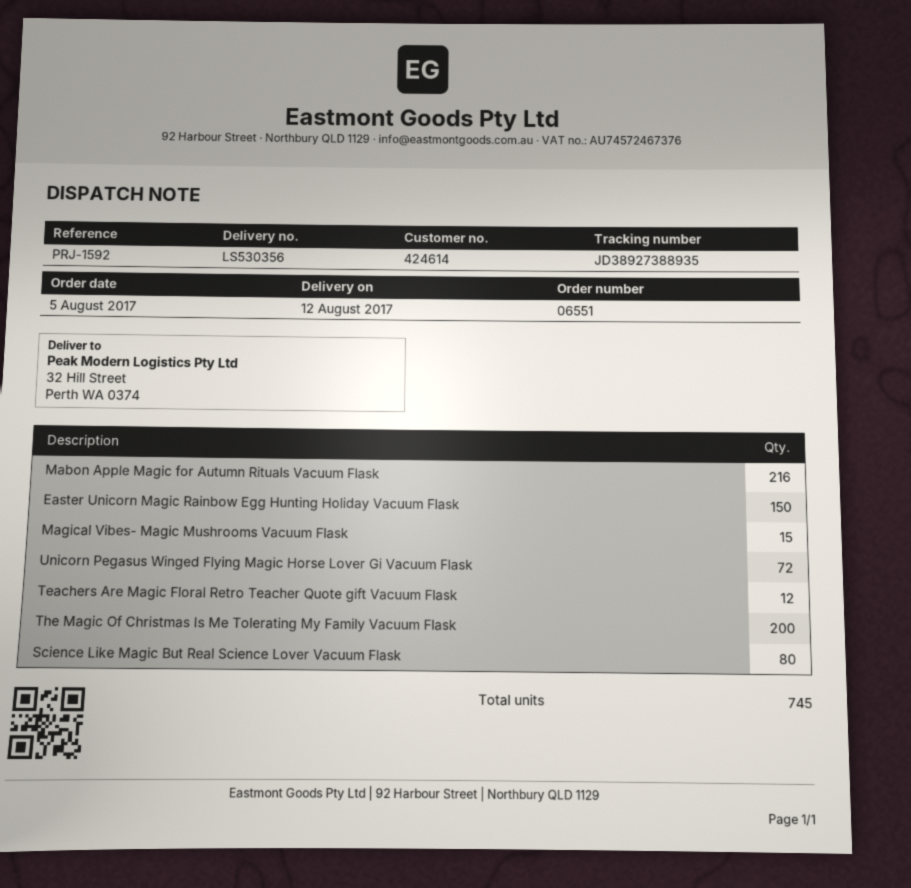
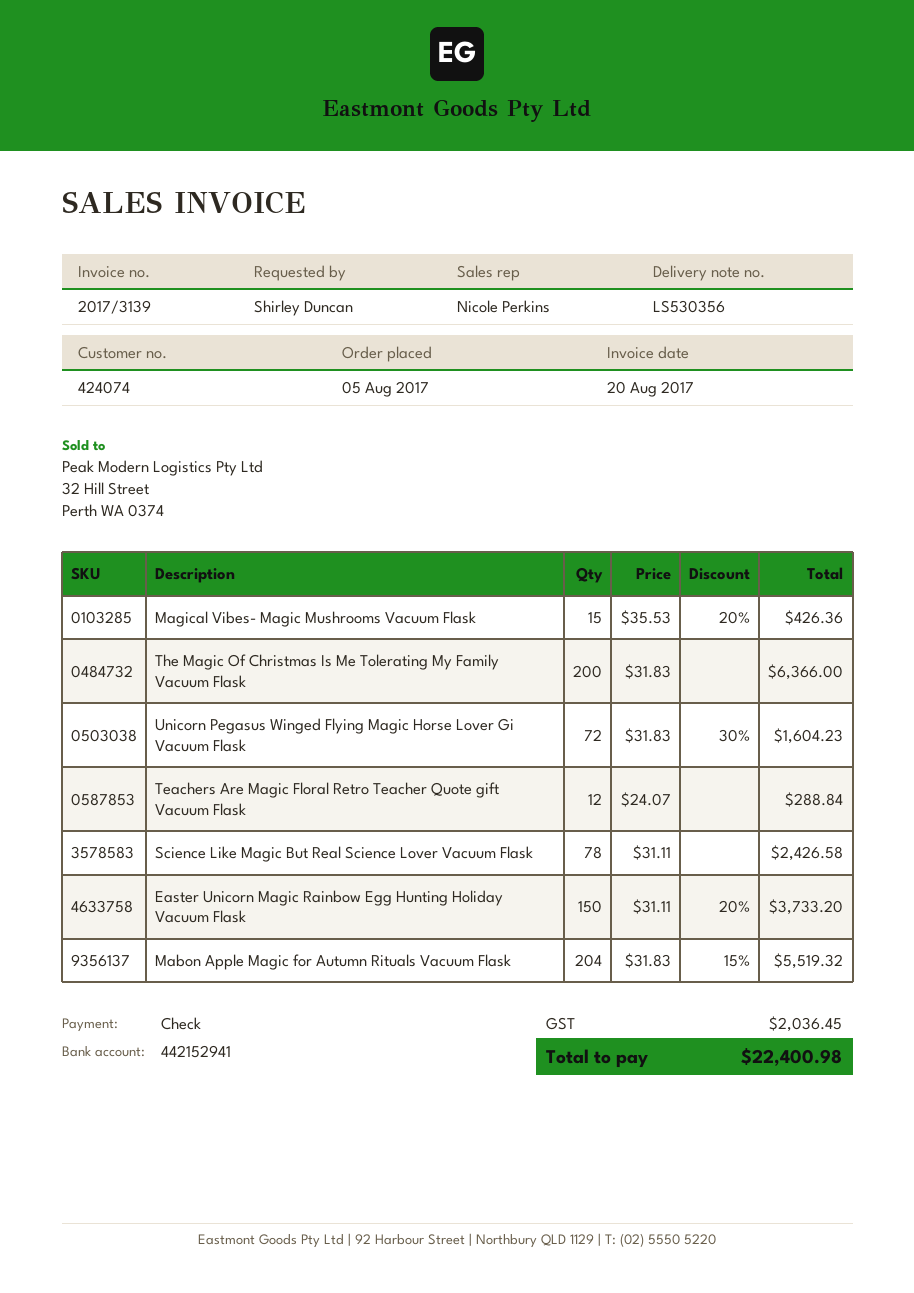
customer number: 424614 -> 424074
Mabon Apple Magic for Autumn Rituals Vacuum Flask: 216 -> 204
Science Like Magic But Real Science Lover Vacuum Flask: 80 -> 78

